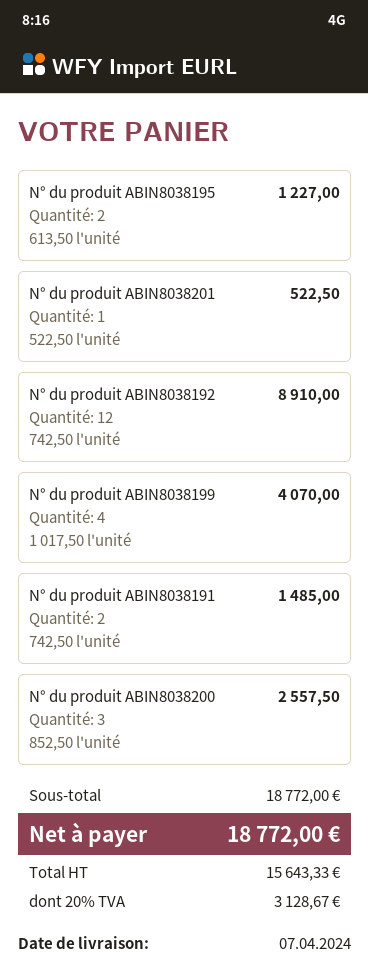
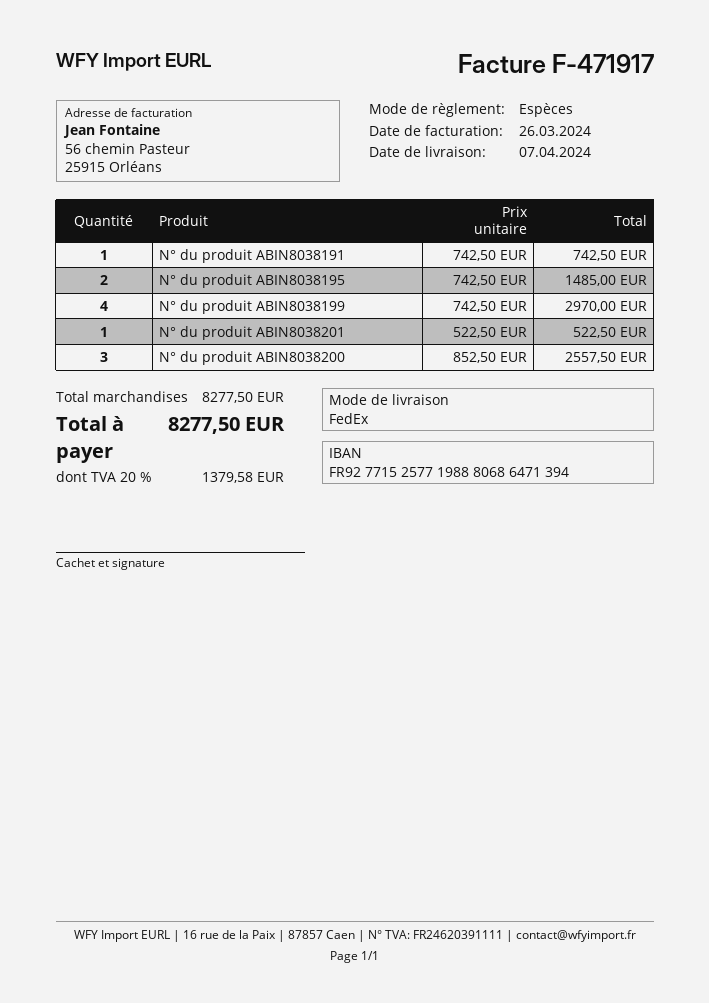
N° du produit ABIN8038195: 2 x 613.50 = 1227.00 -> 2 x 742.50 = 1485.00
N° du produit ABIN8038192: 12 x 742.50 = 8910.00 -> none
N° du produit ABIN8038199: 4 x 1017.50 = 4070.00 -> 4 x 742.50 = 2970.00
N° du produit ABIN8038191: 2 x 742.50 = 1485.00 -> 1 x 742.50 = 742.50
subtotal: 18772.00 -> 8277.50
tax: 20% = 3128.67 -> 20% = 1379.58
total: 18772.00 -> 8277.50

